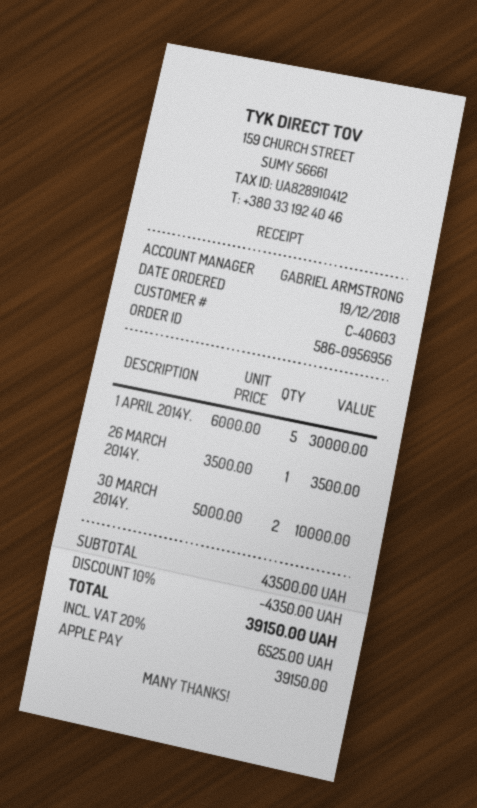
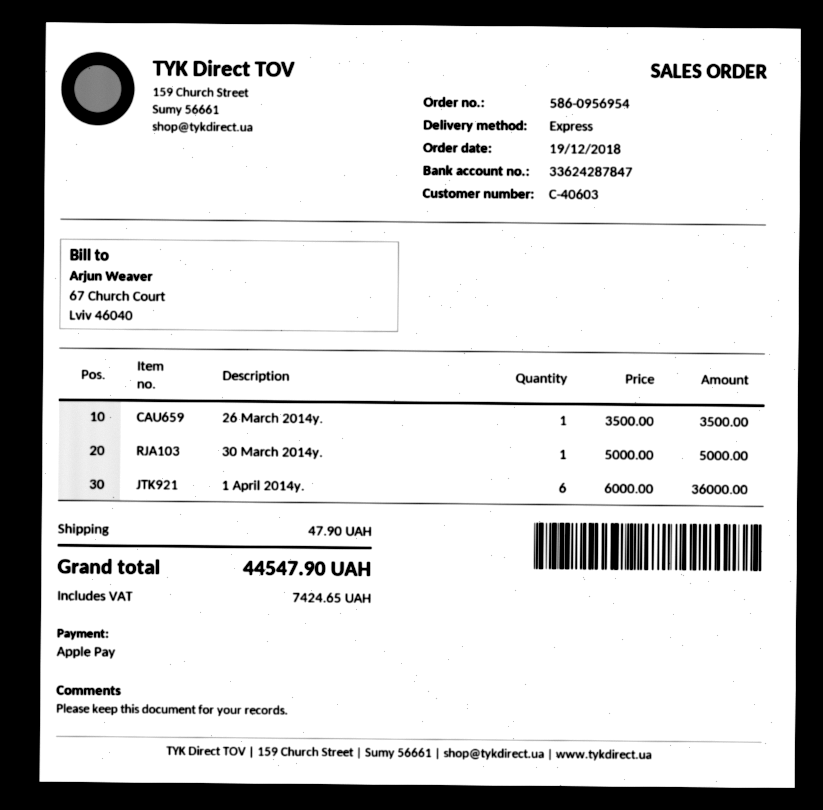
order number: 586-0956956 -> 586-0956954
1 APRIL 2014Y.: 5 x 6000.00 = 30000.00 -> 6 x 6000.00 = 36000.00
30 MARCH 2014Y.: 2 x 5000.00 = 10000.00 -> 1 x 5000.00 = 5000.00
discount: 10% = 4350.00 -> none
shipping: none -> 47.90
tax: 6525.00 -> 7424.65
total: 39150.00 -> 44547.90

